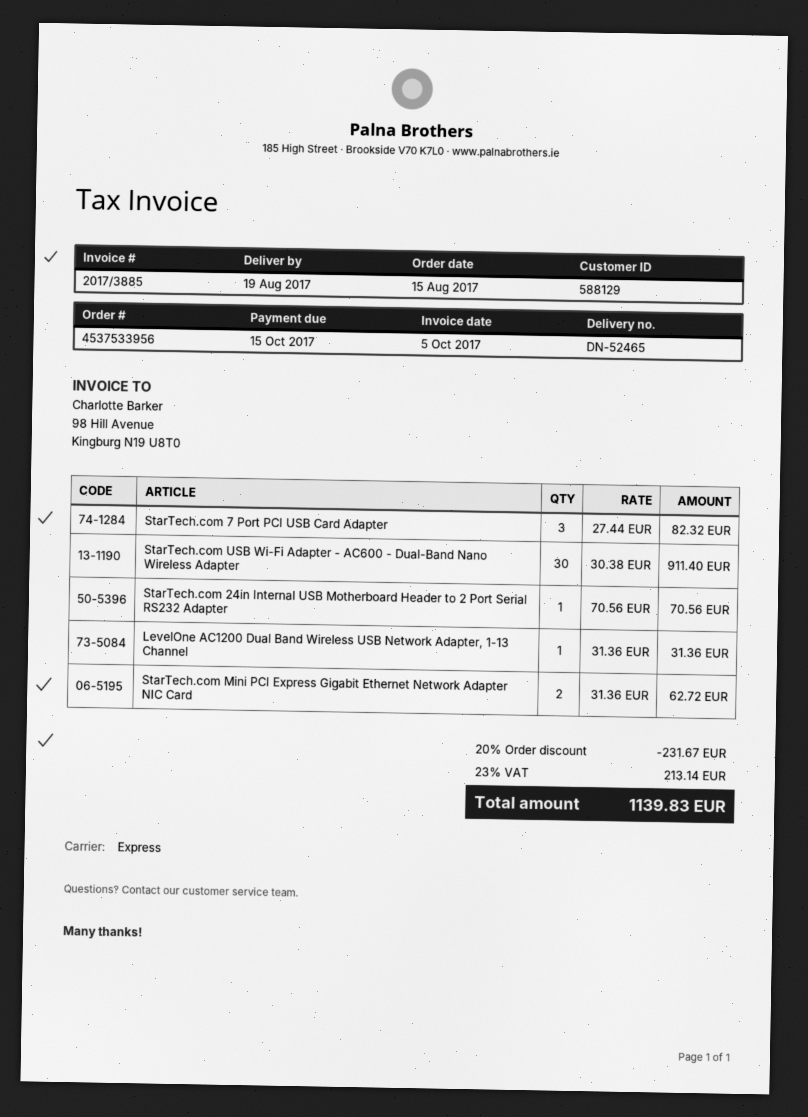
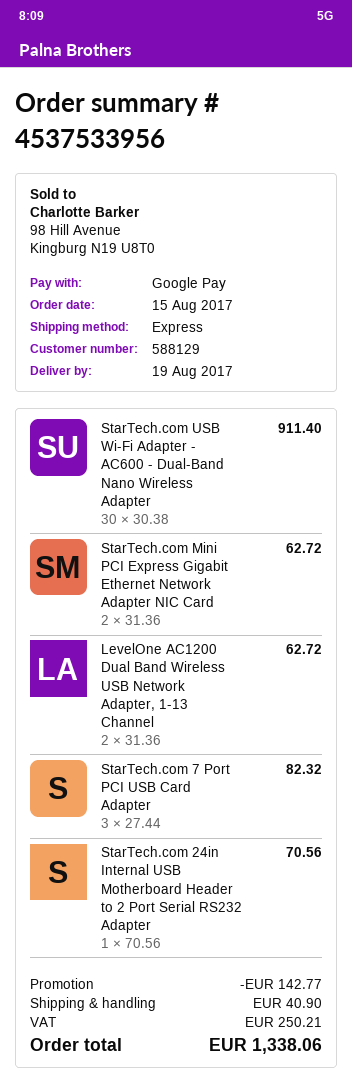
LevelOne AC1200 Dual Band Wireless USB Network Adapter, 1-13 Channel: 1 x 31.36 = 31.36 -> 2 x 31.36 = 62.72
discount: 231.67 -> 142.77
shipping: none -> 40.90
tax: 213.14 -> 250.21
total: 1139.83 -> 1338.06

